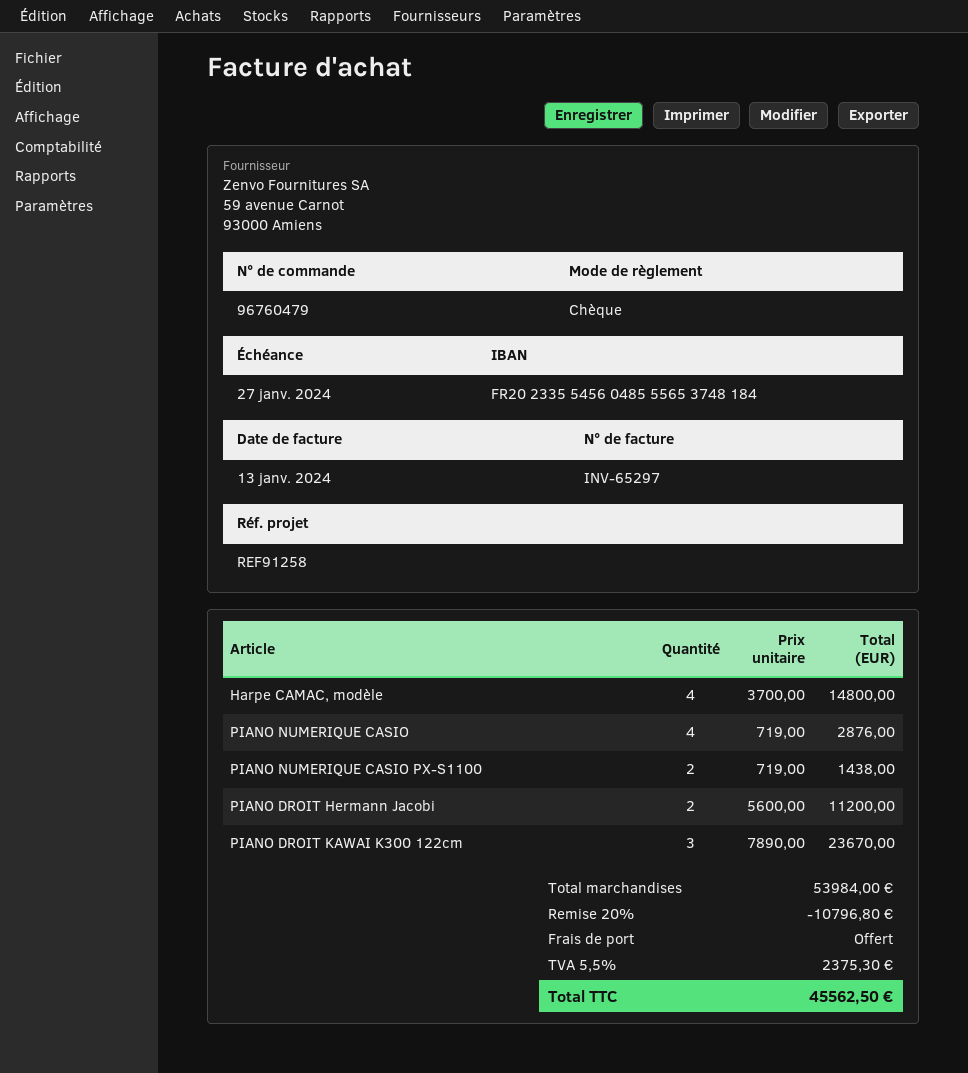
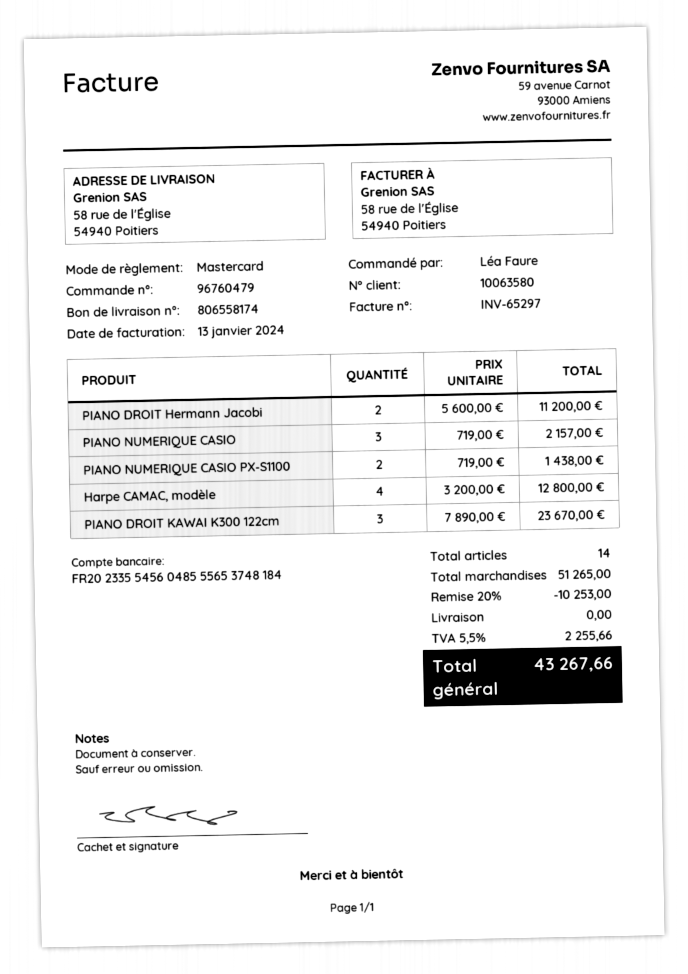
payment method: cheque -> Mastercard
Harpe CAMAC, modèle: 4 x 3700.00 = 14800.00 -> 4 x 3200.00 = 12800.00
PIANO NUMERIQUE CASIO: 4 x 719.00 = 2876.00 -> 3 x 719.00 = 2157.00
subtotal: 53984.00 -> 51265.00
discount: 20% = 10796.80 -> 20% = 10253.00
tax: 5.5% = 2375.30 -> 5.5% = 2255.66
total: 45562.50 -> 43267.66

